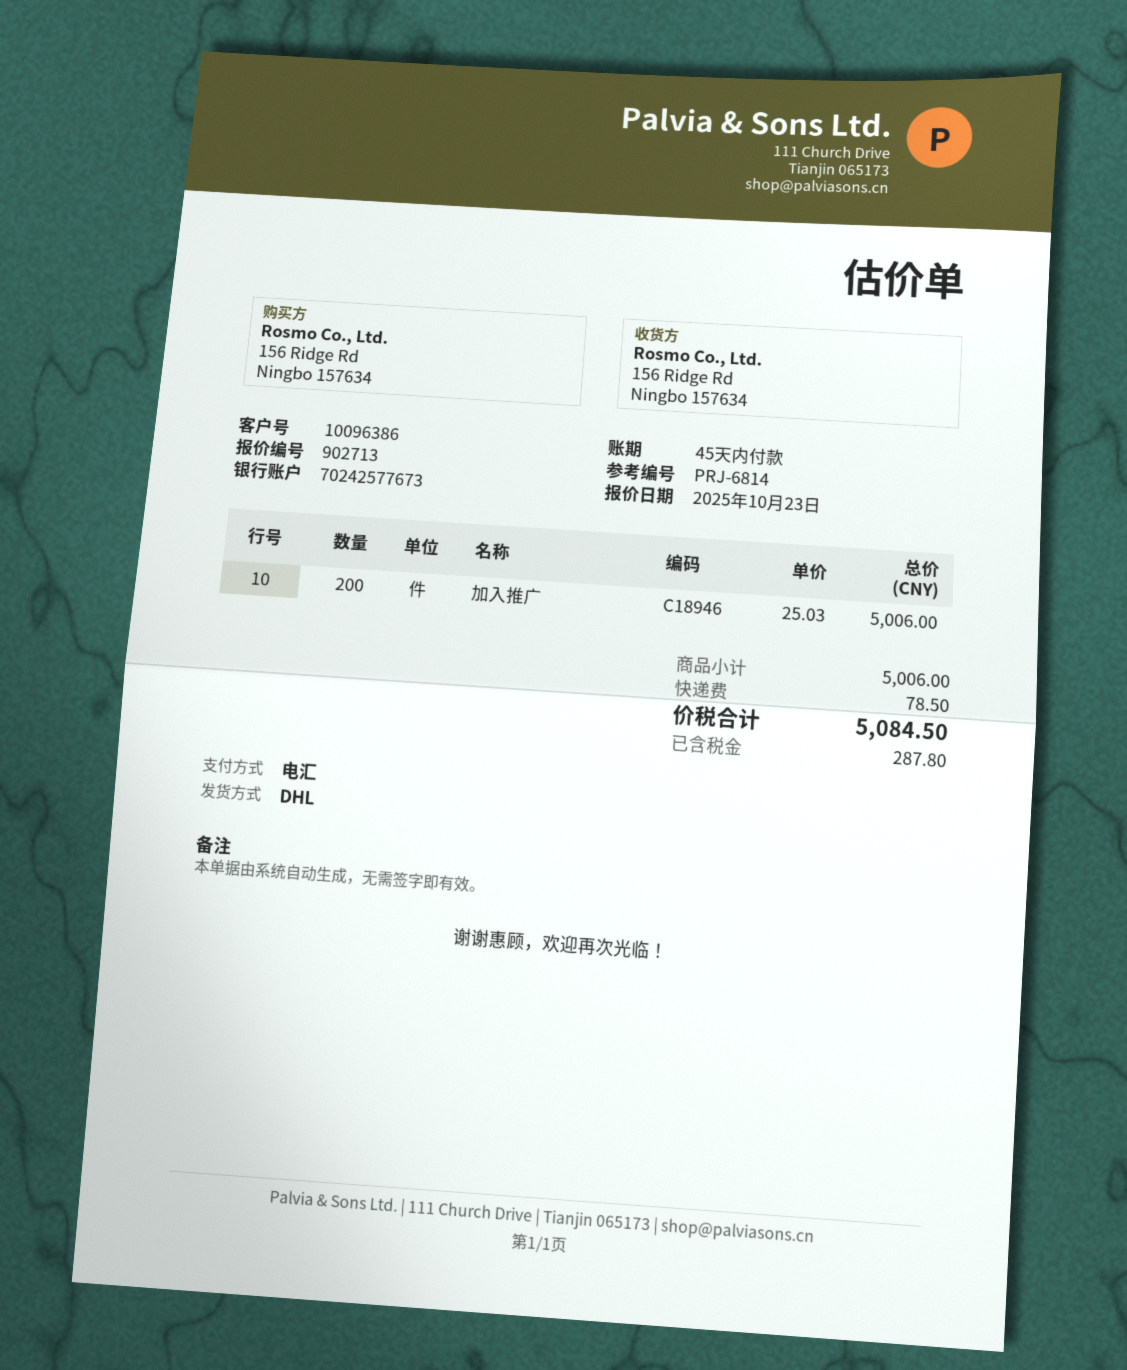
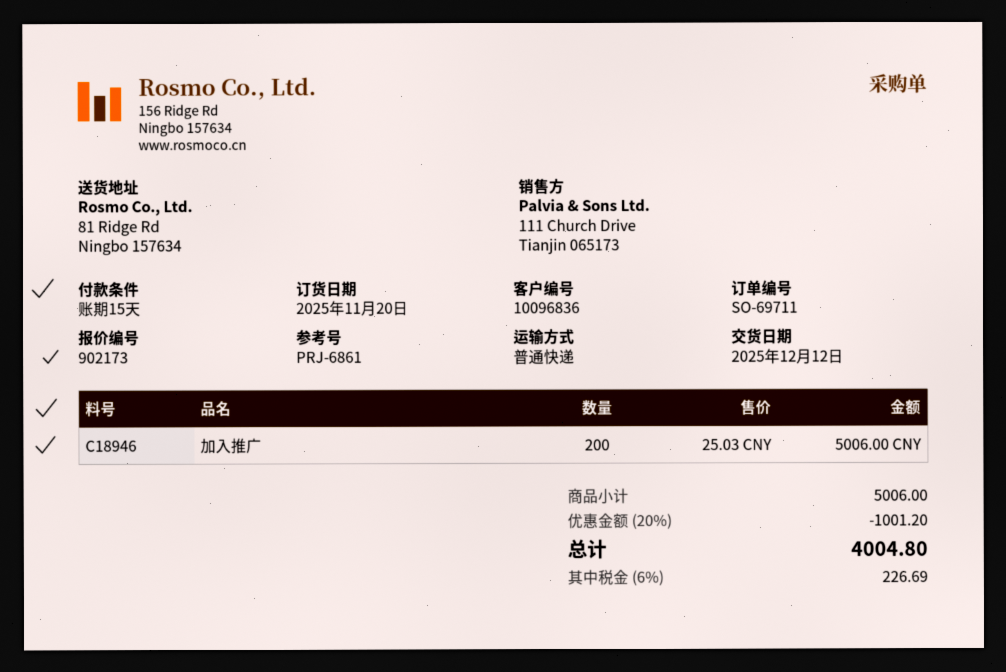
quote number: 902713 -> 902173
payment terms: 45 days -> 15 days
customer number: 10096386 -> 10096836
reference: PRJ-6814 -> PRJ-6861
shipping method: DHL -> standard
ship to: 156 Ridge Rd, Ningbo 157634 -> 81 Ridge Rd, Ningbo 157634
discount: none -> 20% = 1001.20
shipping: 78.50 -> none
tax: 287.80 -> 226.69
total: 5084.50 -> 4004.80

